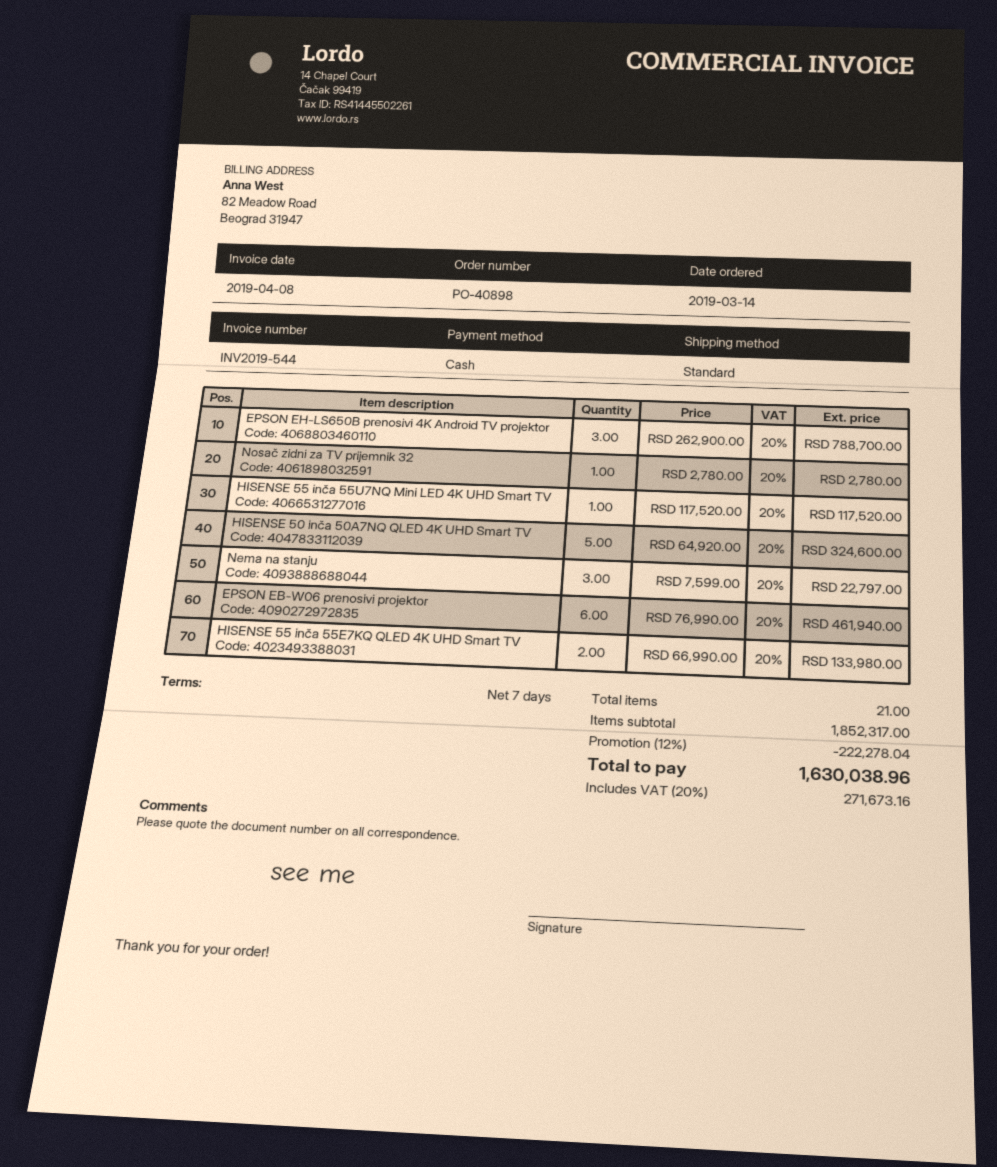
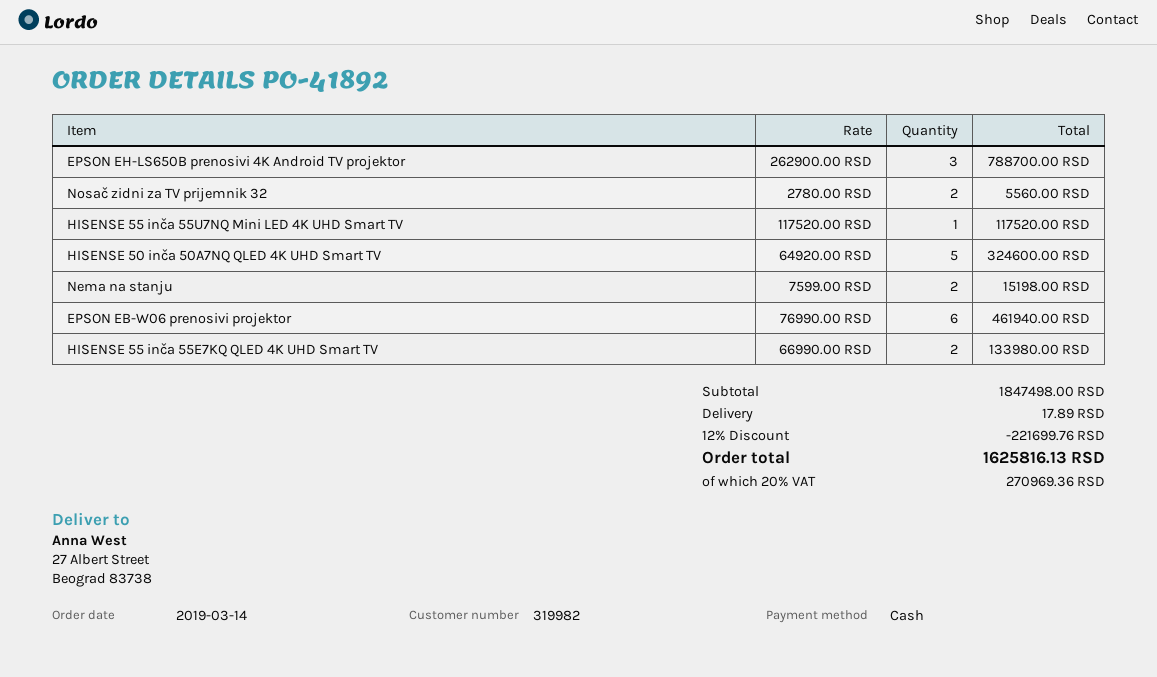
order number: PO-40898 -> PO-41892
Nosač zidni za TV prijemnik 32: 1 x 2780.00 = 2780.00 -> 2 x 2780.00 = 5560.00
Nema na stanju: 3 x 7599.00 = 22797.00 -> 2 x 7599.00 = 15198.00
subtotal: 1852317.00 -> 1847498.00
discount: 12% = 222278.04 -> 12% = 221699.76
shipping: none -> 17.89
tax: 20% = 271673.16 -> 20% = 270969.36
total: 1630038.96 -> 1625816.13

